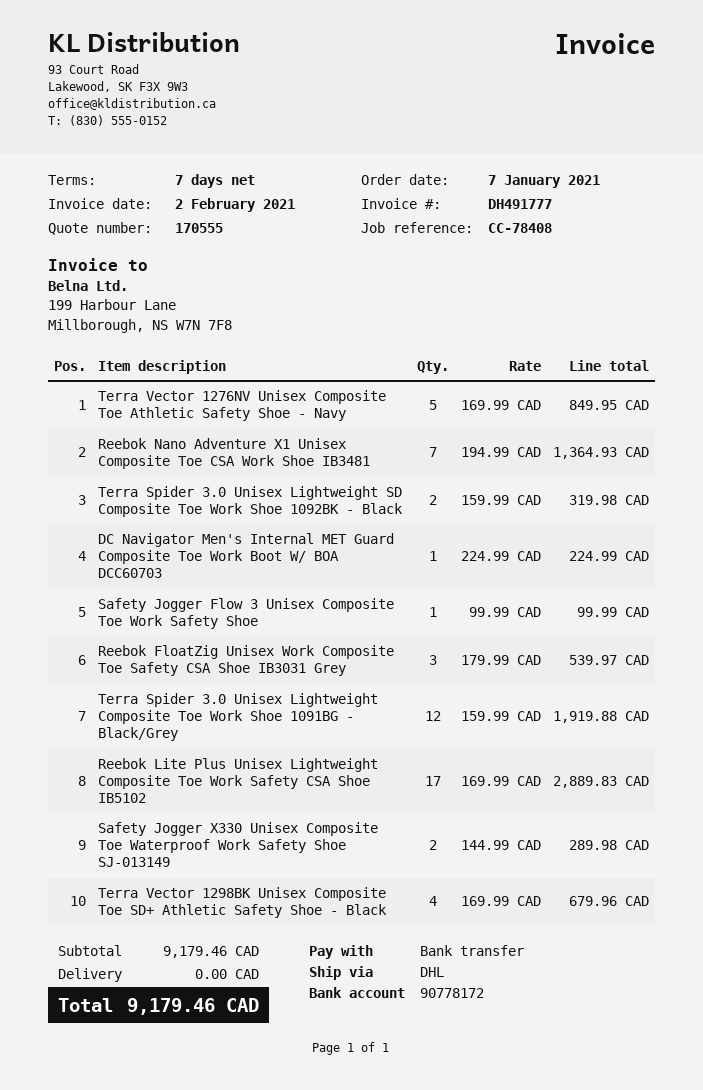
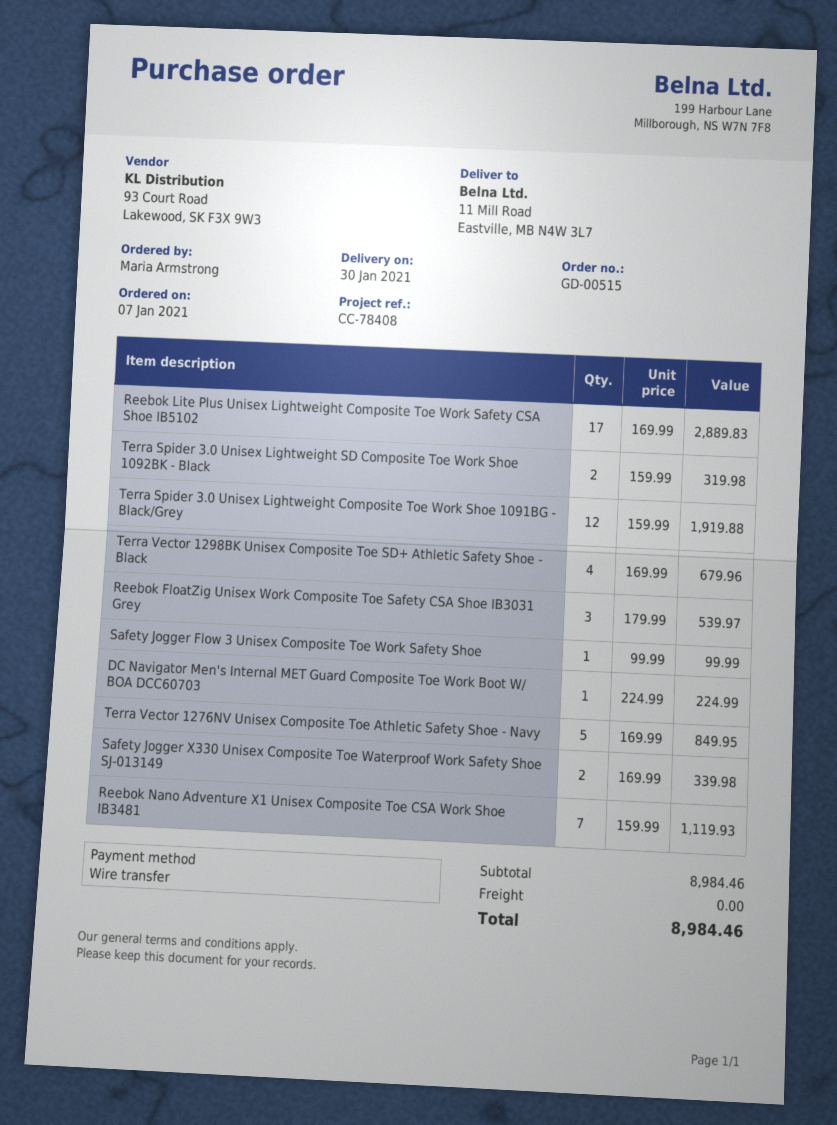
Reebok Nano Adventure X1 Unisex Composite Toe CSA Work Shoe IB3481: 7 x 194.99 = 1364.93 -> 7 x 159.99 = 1119.93
Safety Jogger X330 Unisex Composite Toe Waterproof Work Safety Shoe SJ-013149: 2 x 144.99 = 289.98 -> 2 x 169.99 = 339.98
subtotal: 9179.46 -> 8984.46
total: 9179.46 -> 8984.46

